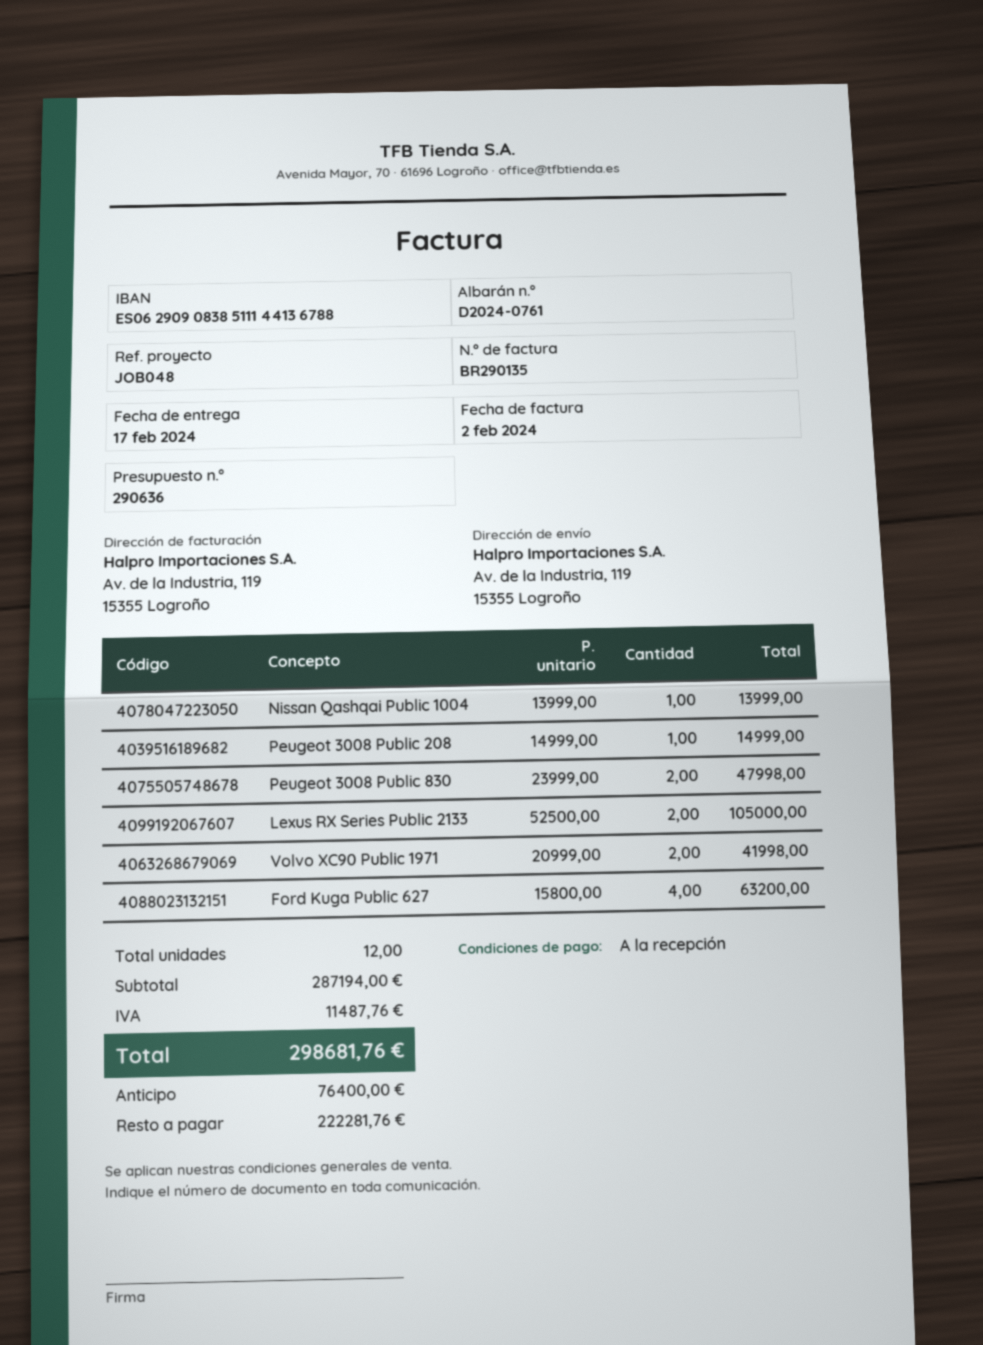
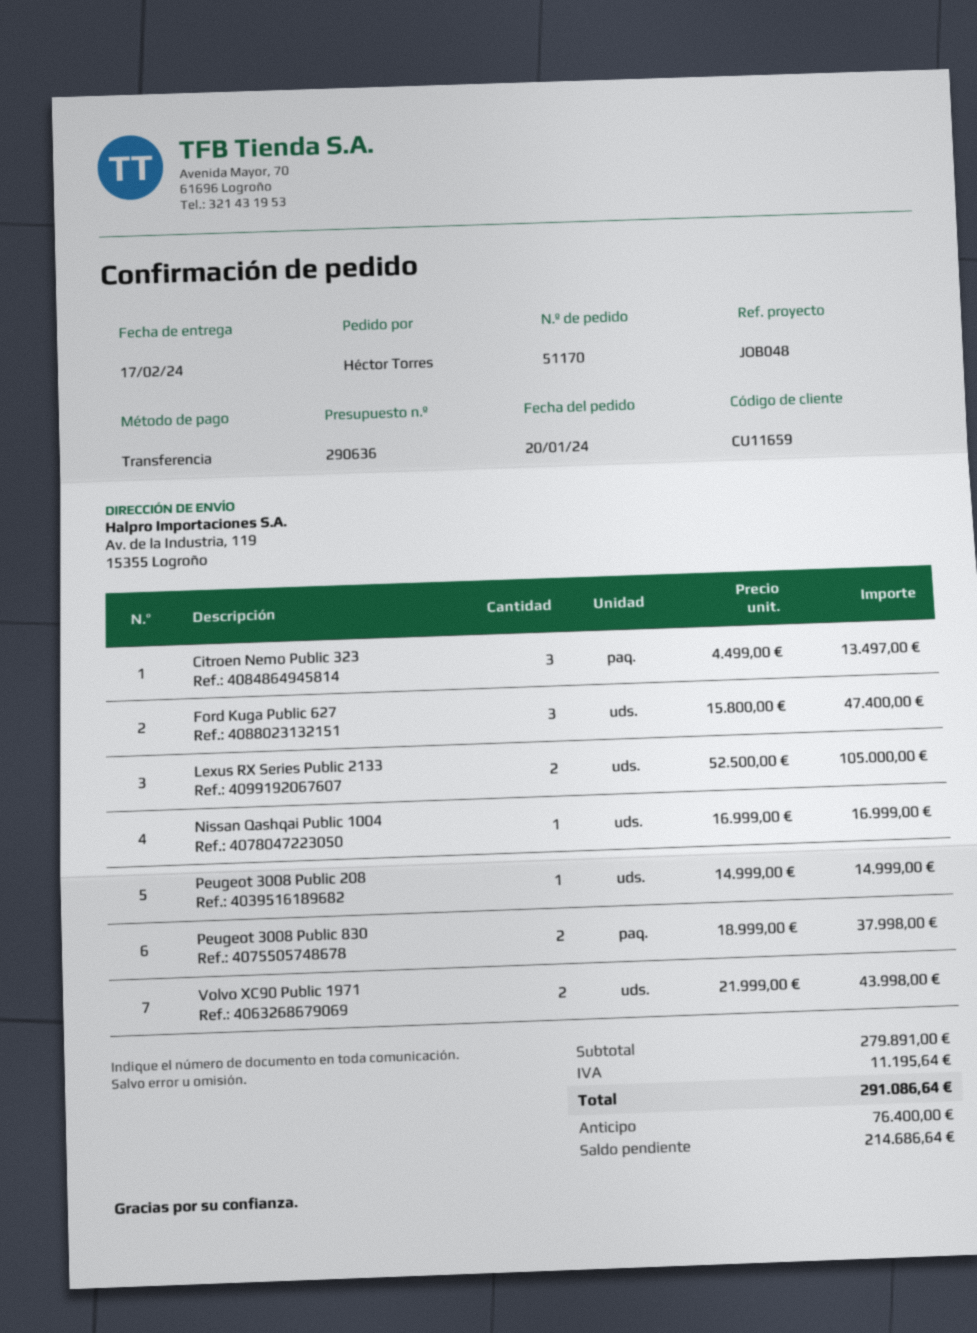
Nissan Qashqai Public 1004: 1 x 13999.00 = 13999.00 -> 1 x 16999.00 = 16999.00
Peugeot 3008 Public 830: 2 x 23999.00 = 47998.00 -> 2 x 18999.00 = 37998.00
Volvo XC90 Public 1971: 2 x 20999.00 = 41998.00 -> 2 x 21999.00 = 43998.00
Ford Kuga Public 627: 4 x 15800.00 = 63200.00 -> 3 x 15800.00 = 47400.00
Citroen Nemo Public 323: none -> 3 x 4499.00 = 13497.00
subtotal: 287194.00 -> 279891.00
tax: 11487.76 -> 11195.64
total: 298681.76 -> 291086.64
balance: 222281.76 -> 214686.64

